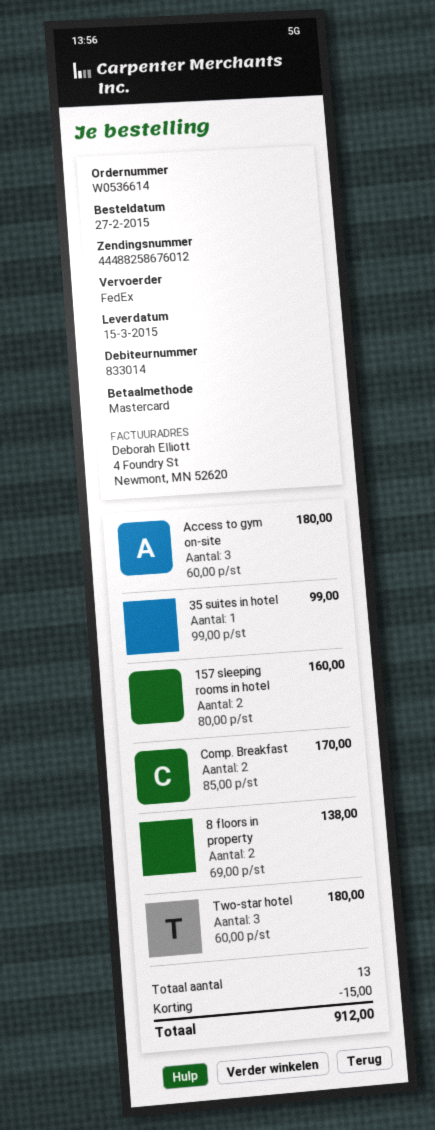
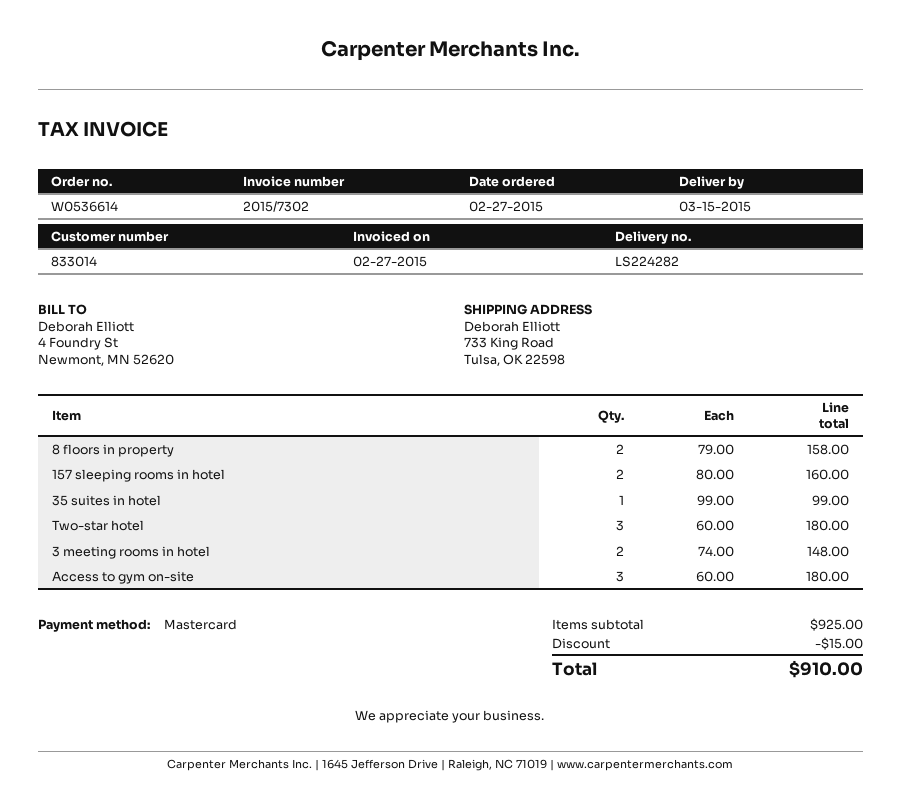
Comp. Breakfast: 2 x 85.00 = 170.00 -> none
8 floors in property: 2 x 69.00 = 138.00 -> 2 x 79.00 = 158.00
3 meeting rooms in hotel: none -> 2 x 74.00 = 148.00
total: 912.00 -> 910.00

